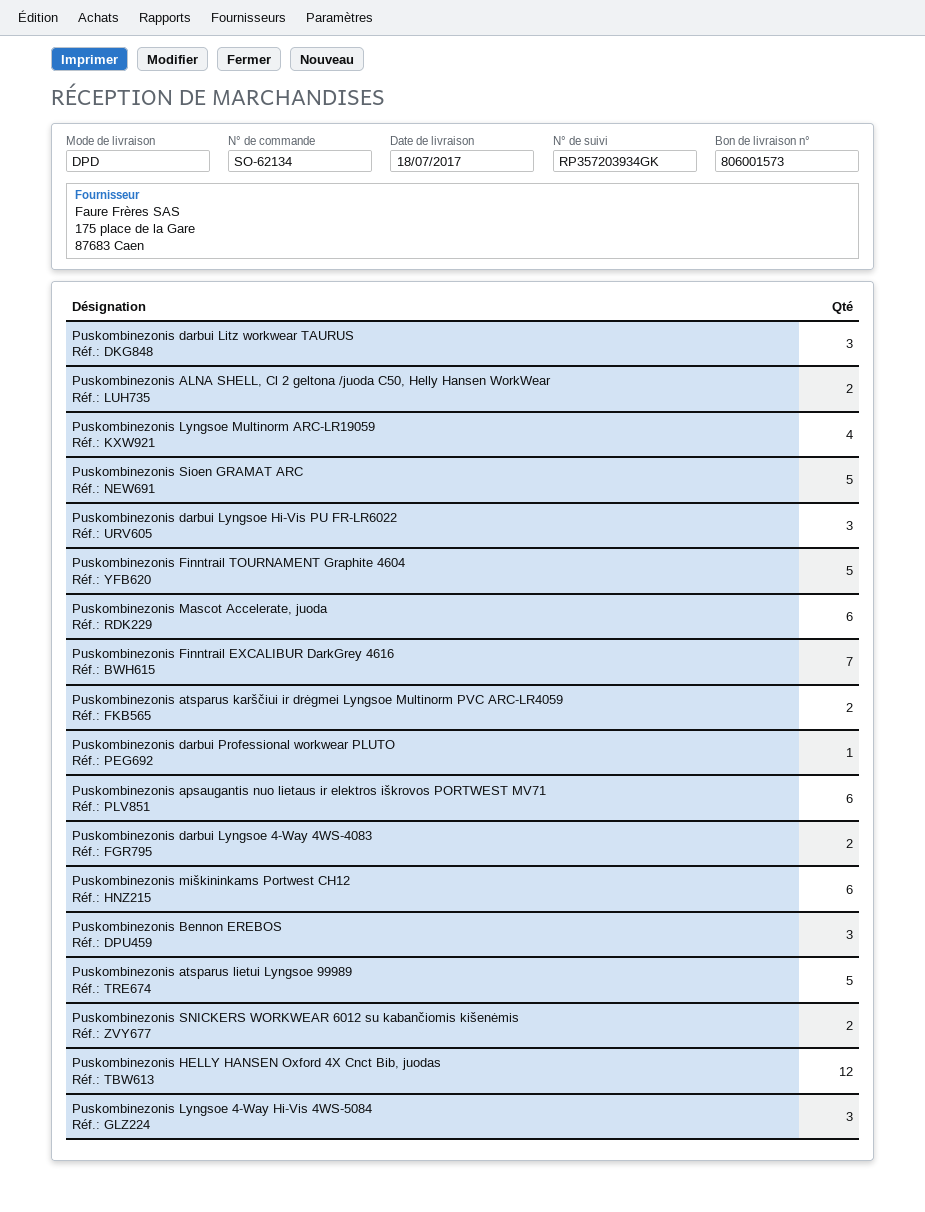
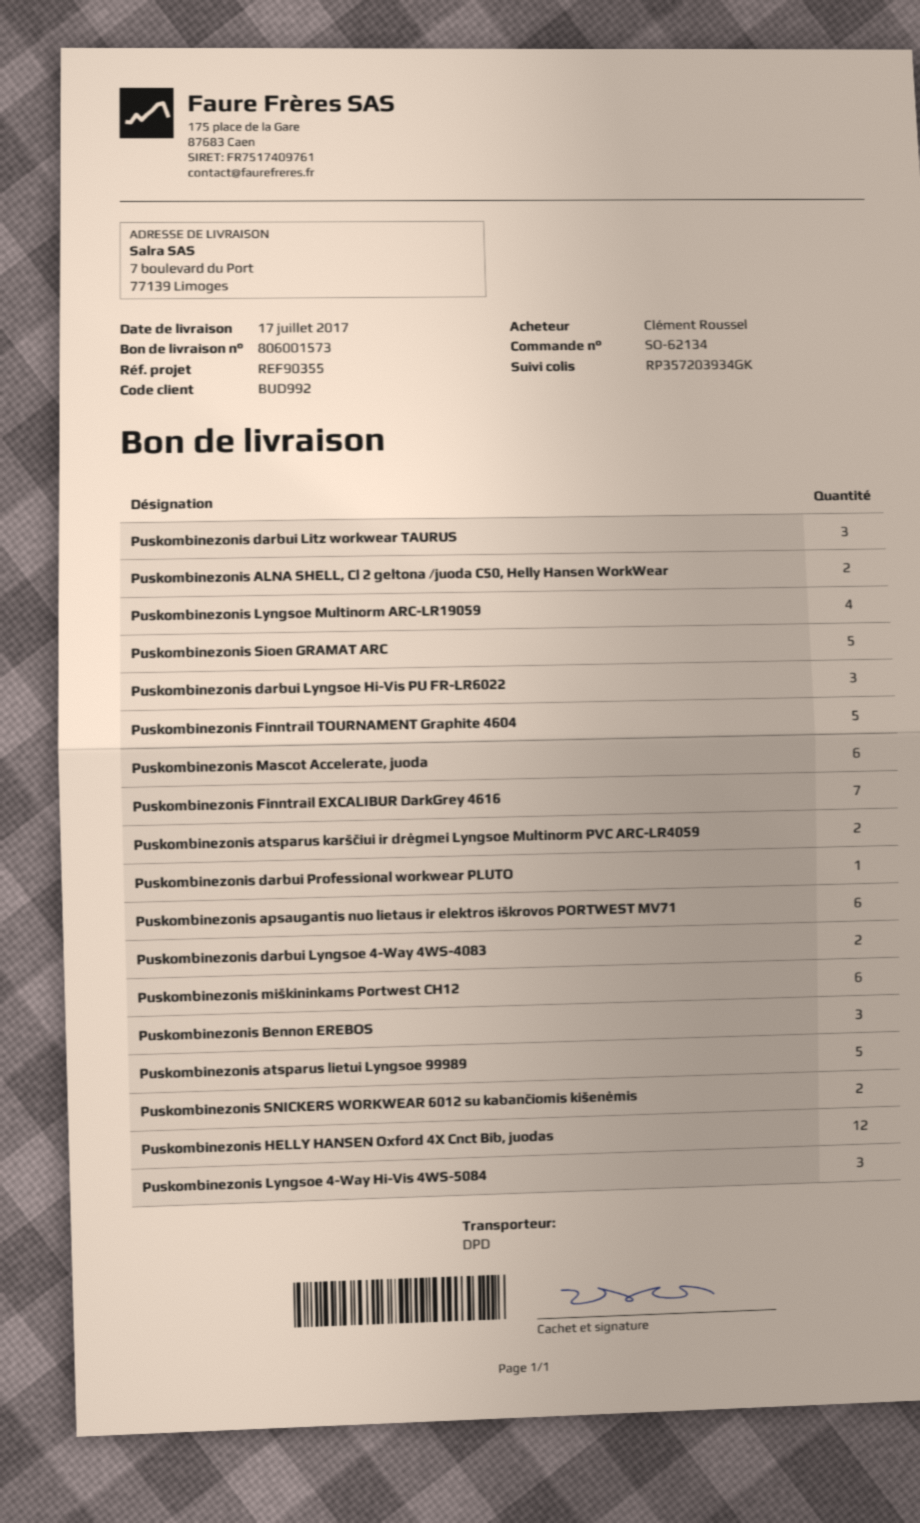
delivery date: 2017-07-18 -> 2017-07-17

